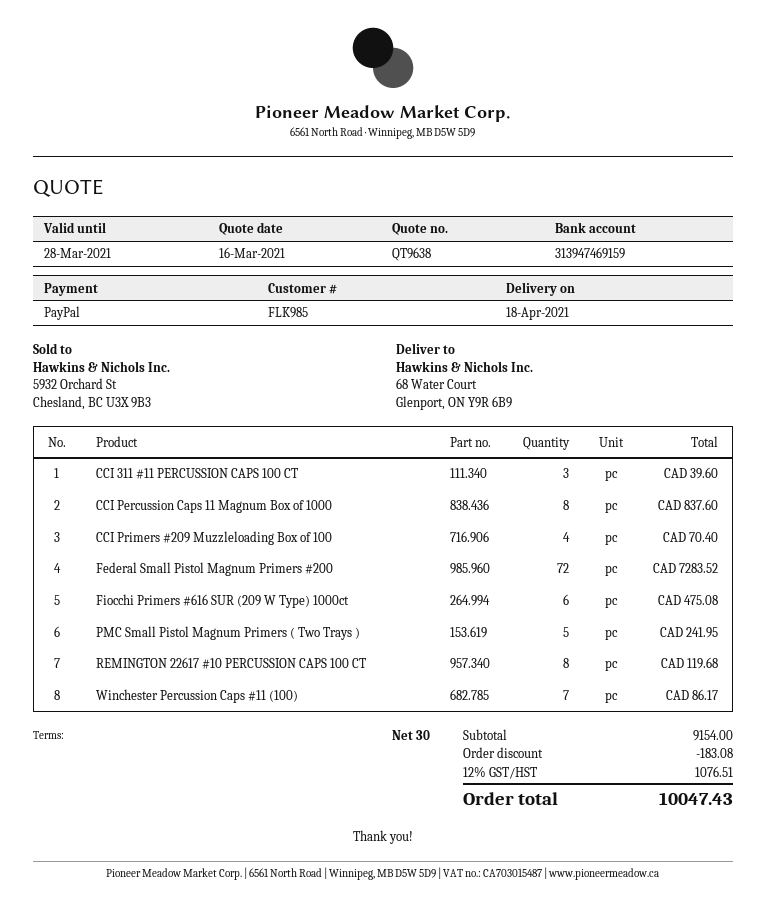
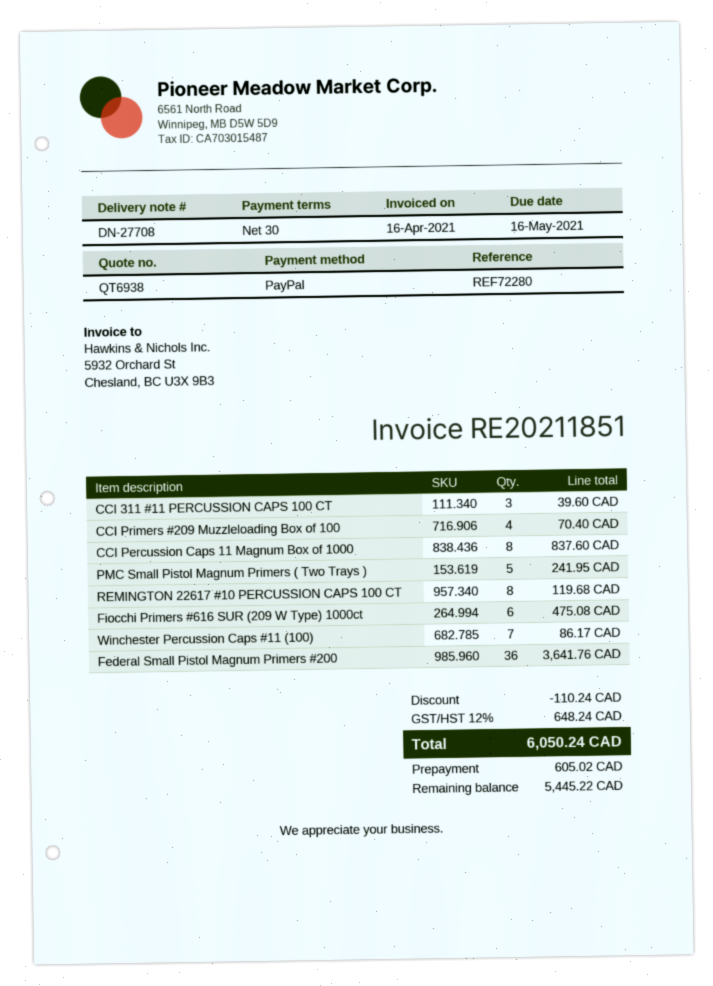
quote number: QT9638 -> QT6938
Federal Small Pistol Magnum Primers #200: 72 for 7283.52 -> 36 for 3641.76
discount: 183.08 -> 110.24
tax: 12% = 1076.51 -> 12% = 648.24
total: 10047.43 -> 6050.24

